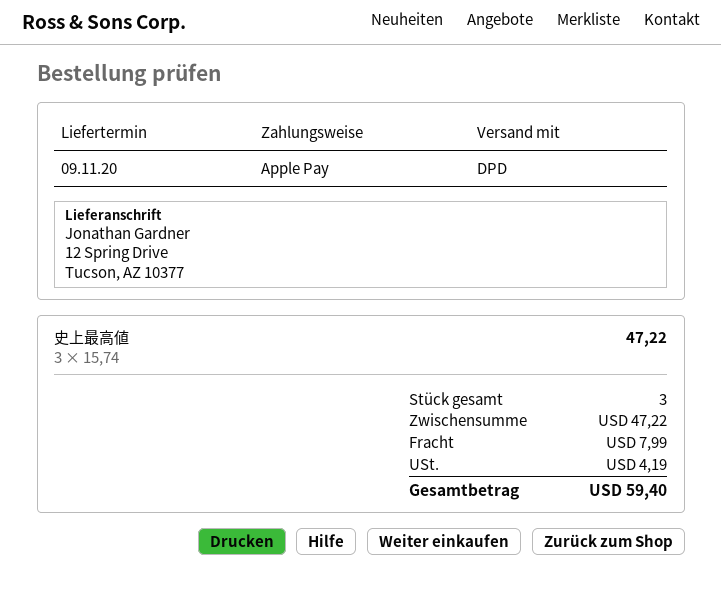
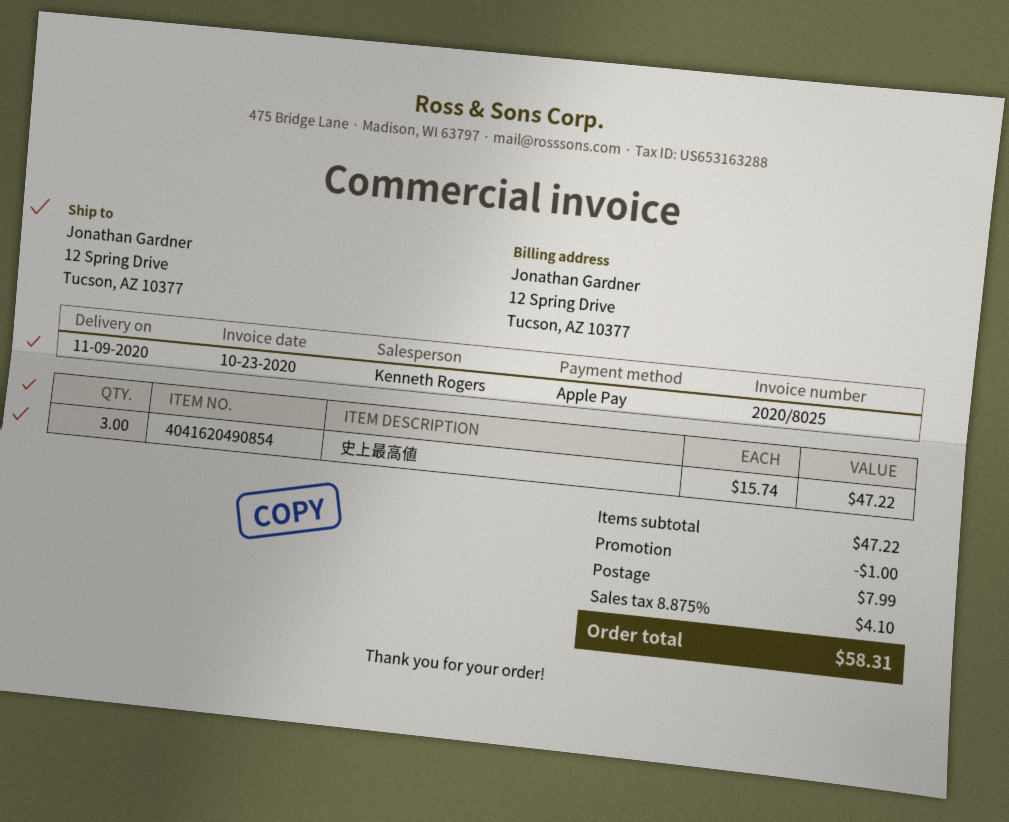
discount: none -> 1.00
tax: 4.19 -> 4.10
total: 59.40 -> 58.31

